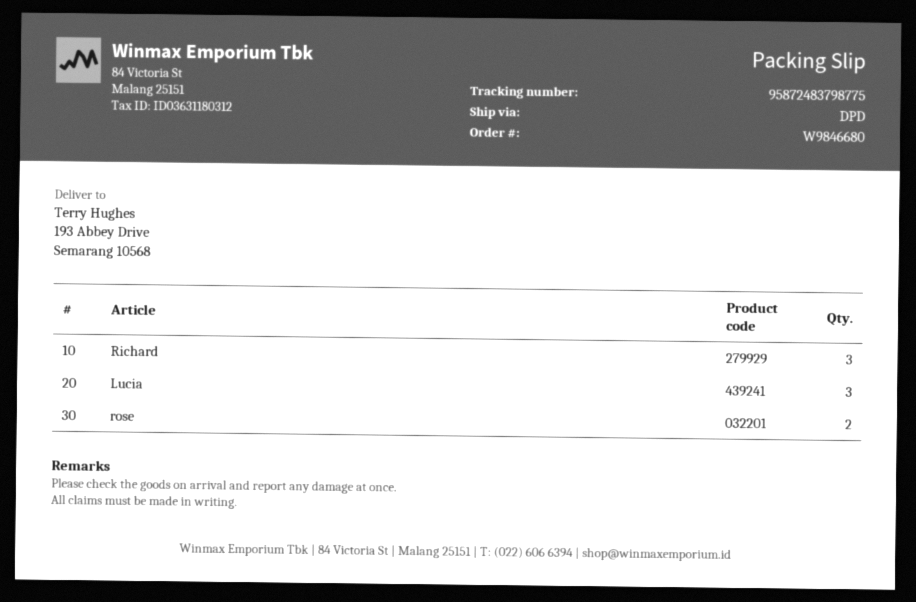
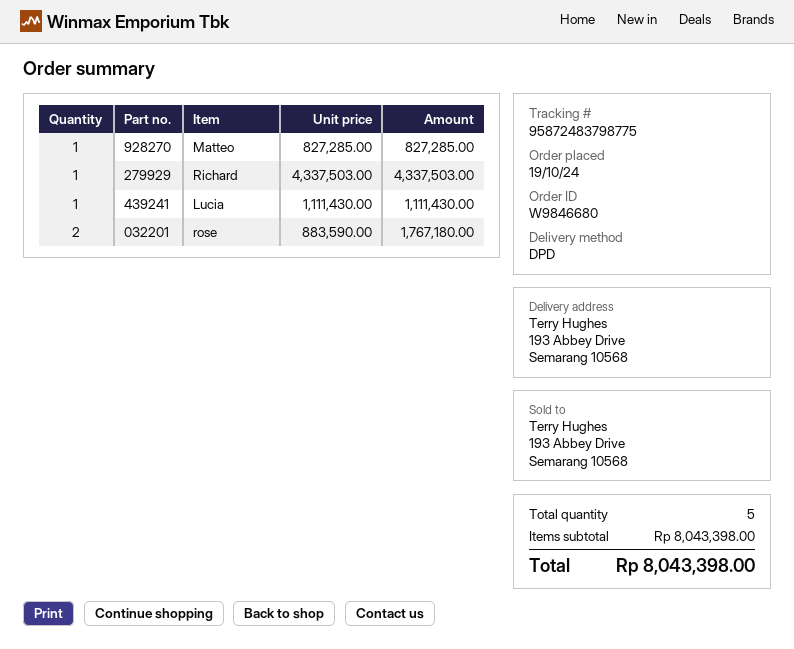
Richard: 3 -> 1
Lucia: 3 -> 1
Matteo: none -> 1

